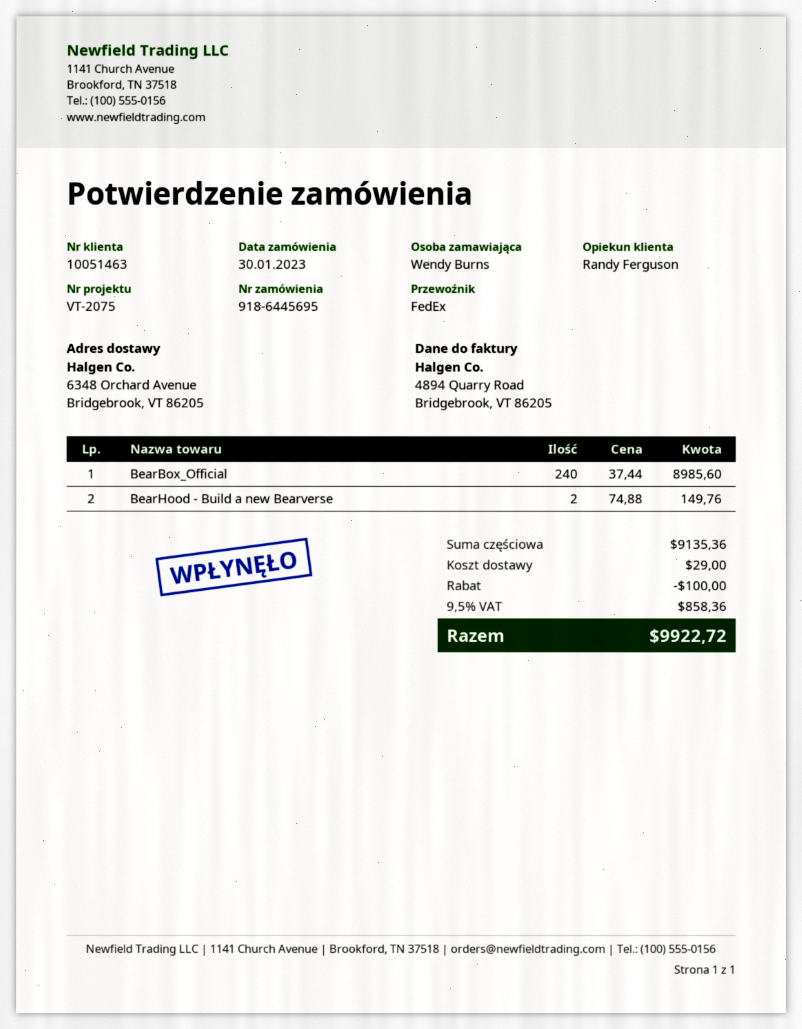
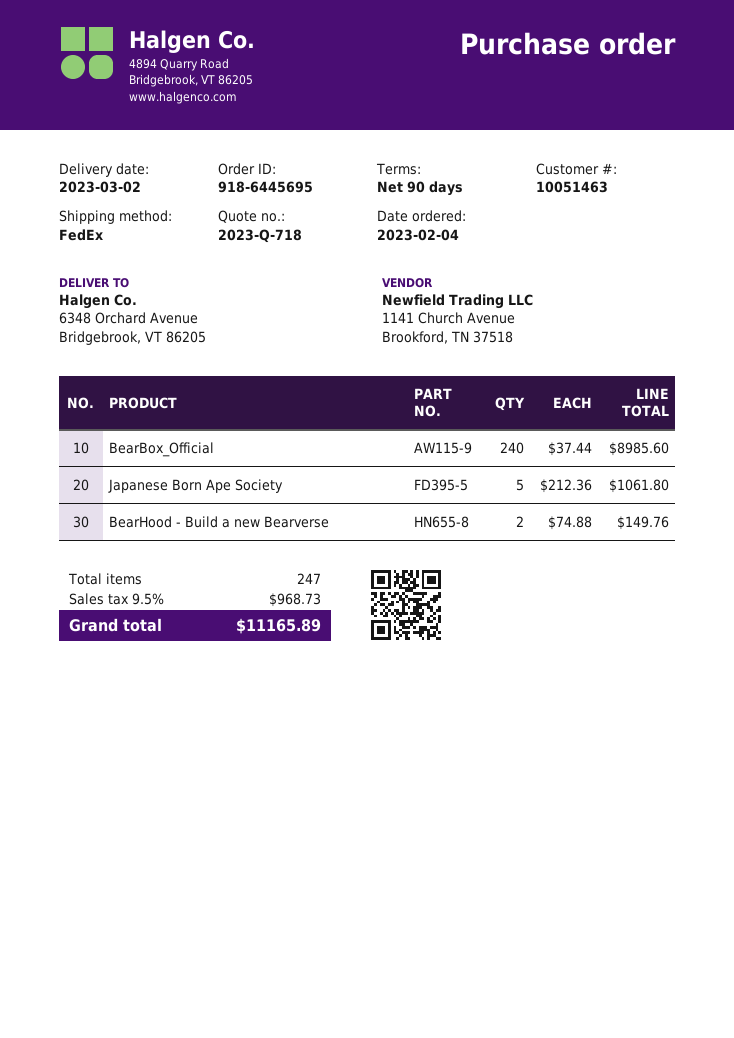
order date: 2023-01-30 -> 2023-02-04
Japanese Born Ape Society: none -> 5 x 212.36 = 1061.80
discount: 100.00 -> none
shipping: 29.00 -> none
tax: 9.5% = 858.36 -> 9.5% = 968.73
total: 9922.72 -> 11165.89

